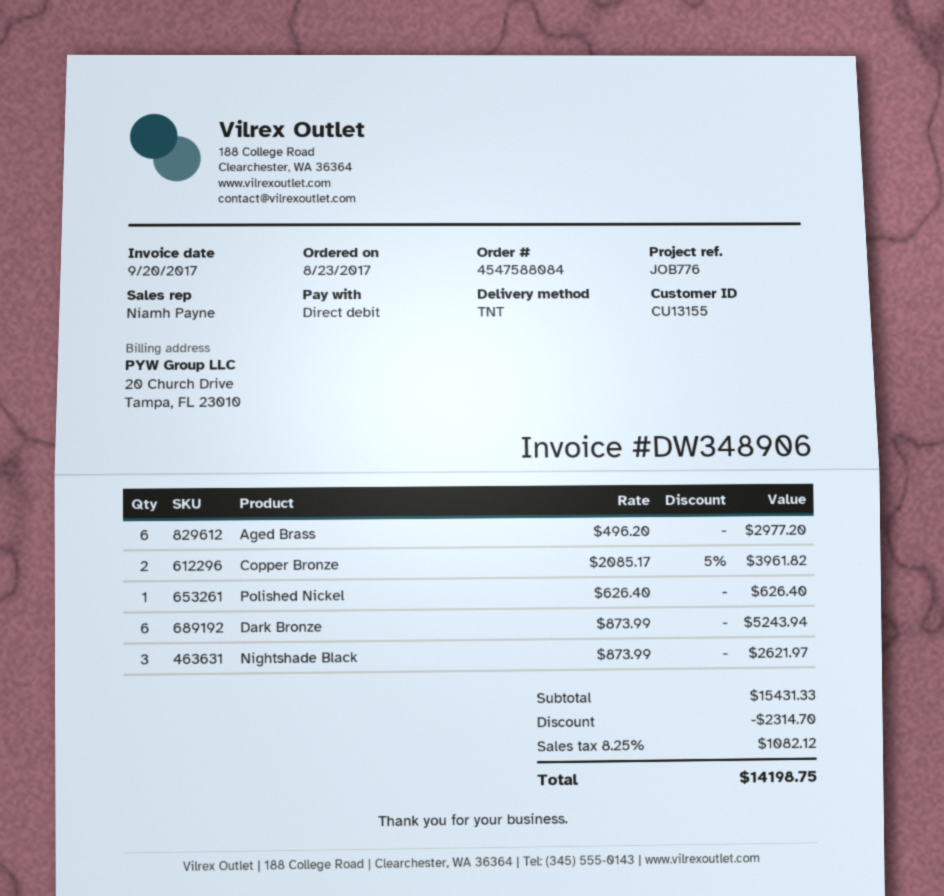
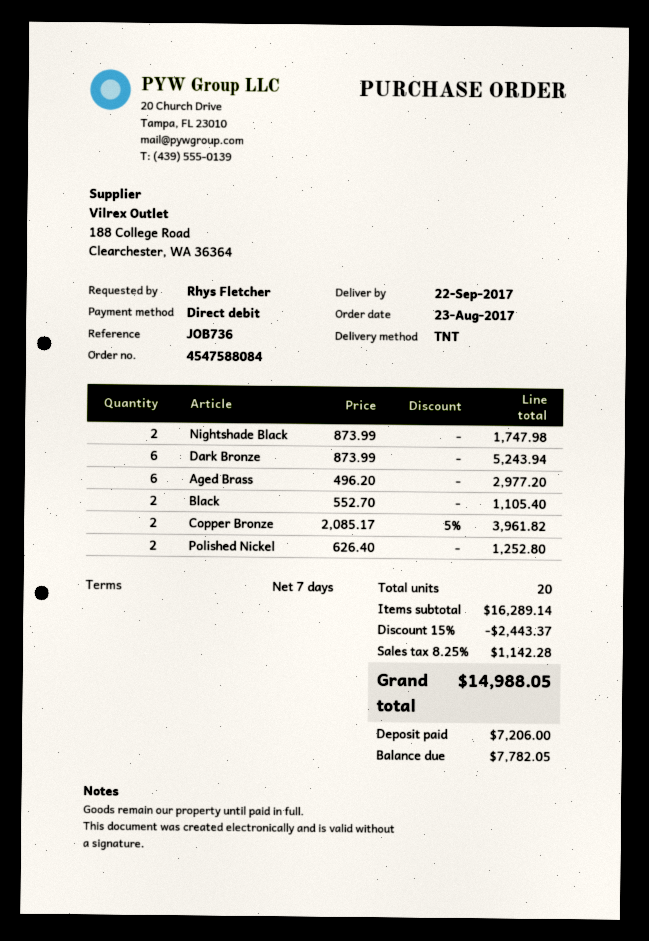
reference: JOB776 -> JOB736
Polished Nickel: 1 x 626.40 = 626.40 -> 2 x 626.40 = 1252.80
Nightshade Black: 3 x 873.99 = 2621.97 -> 2 x 873.99 = 1747.98
Black: none -> 2 x 552.70 = 1105.40
subtotal: 15431.33 -> 16289.14
discount: 2314.70 -> 2443.37
tax: 8.25% = 1082.12 -> 8.25% = 1142.28
total: 14198.75 -> 14988.05

